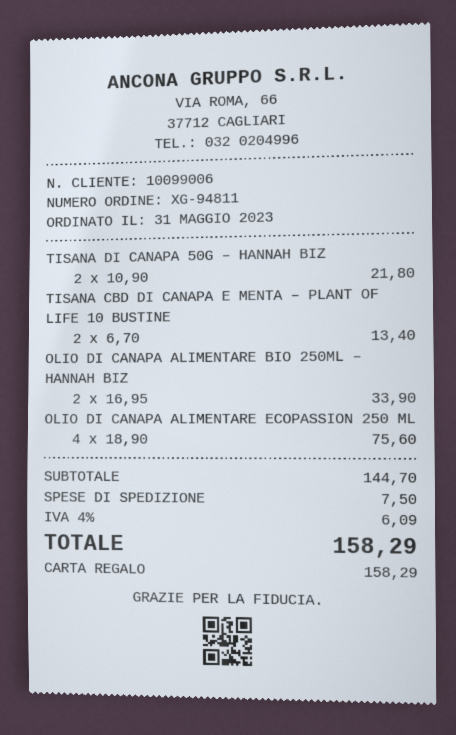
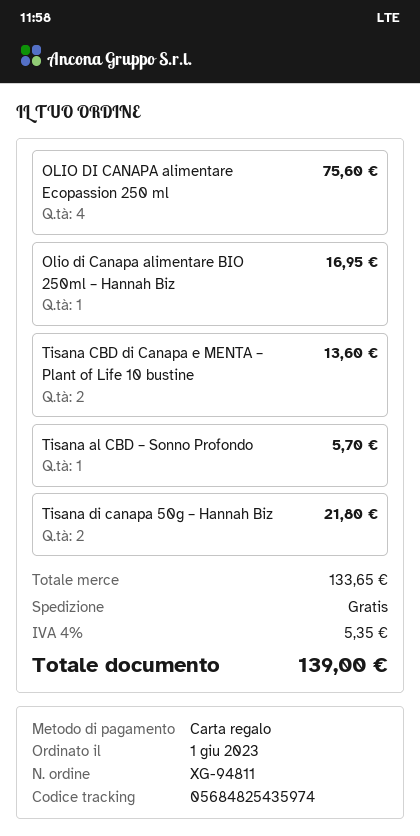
order date: 2023-05-31 -> 2023-06-01
TISANA CBD DI CANAPA E MENTA – PLANT OF LIFE 10 BUSTINE: 2 for 13.40 -> 2 for 13.60
OLIO DI CANAPA ALIMENTARE BIO 250ML – HANNAH BIZ: 2 for 33.90 -> 1 for 16.95
Tisana al CBD – Sonno Profondo: none -> 1 for 5.70
subtotal: 144.70 -> 133.65
shipping: 7.50 -> 0.00
tax: 4% = 6.09 -> 4% = 5.35
total: 158.29 -> 139.00

